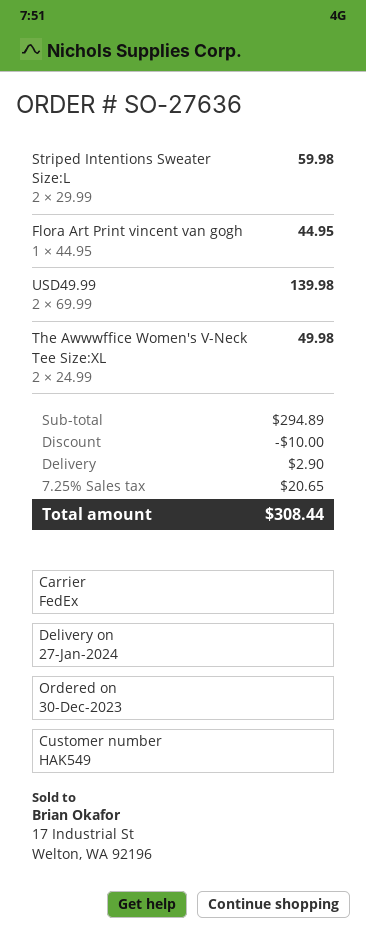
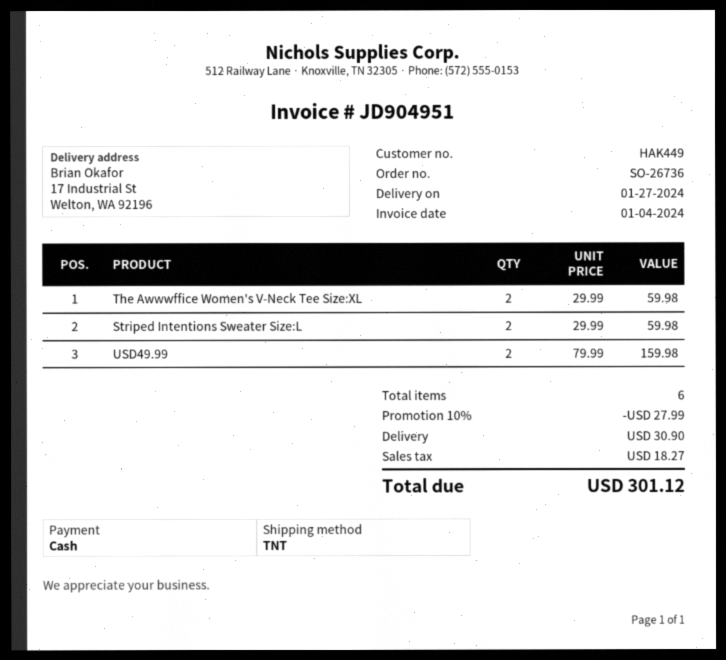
order number: SO-27636 -> SO-26736
customer number: HAK549 -> HAK449
shipping method: FedEx -> TNT
Flora Art Print vincent van gogh: 1 x 44.95 = 44.95 -> none
USD49.99: 2 x 69.99 = 139.98 -> 2 x 79.99 = 159.98
The Awwwffice Women's V-Neck Tee Size:XL: 2 x 24.99 = 49.98 -> 2 x 29.99 = 59.98
discount: 10.00 -> 27.99
shipping: 2.90 -> 30.90
tax: 20.65 -> 18.27
total: 308.44 -> 301.12

